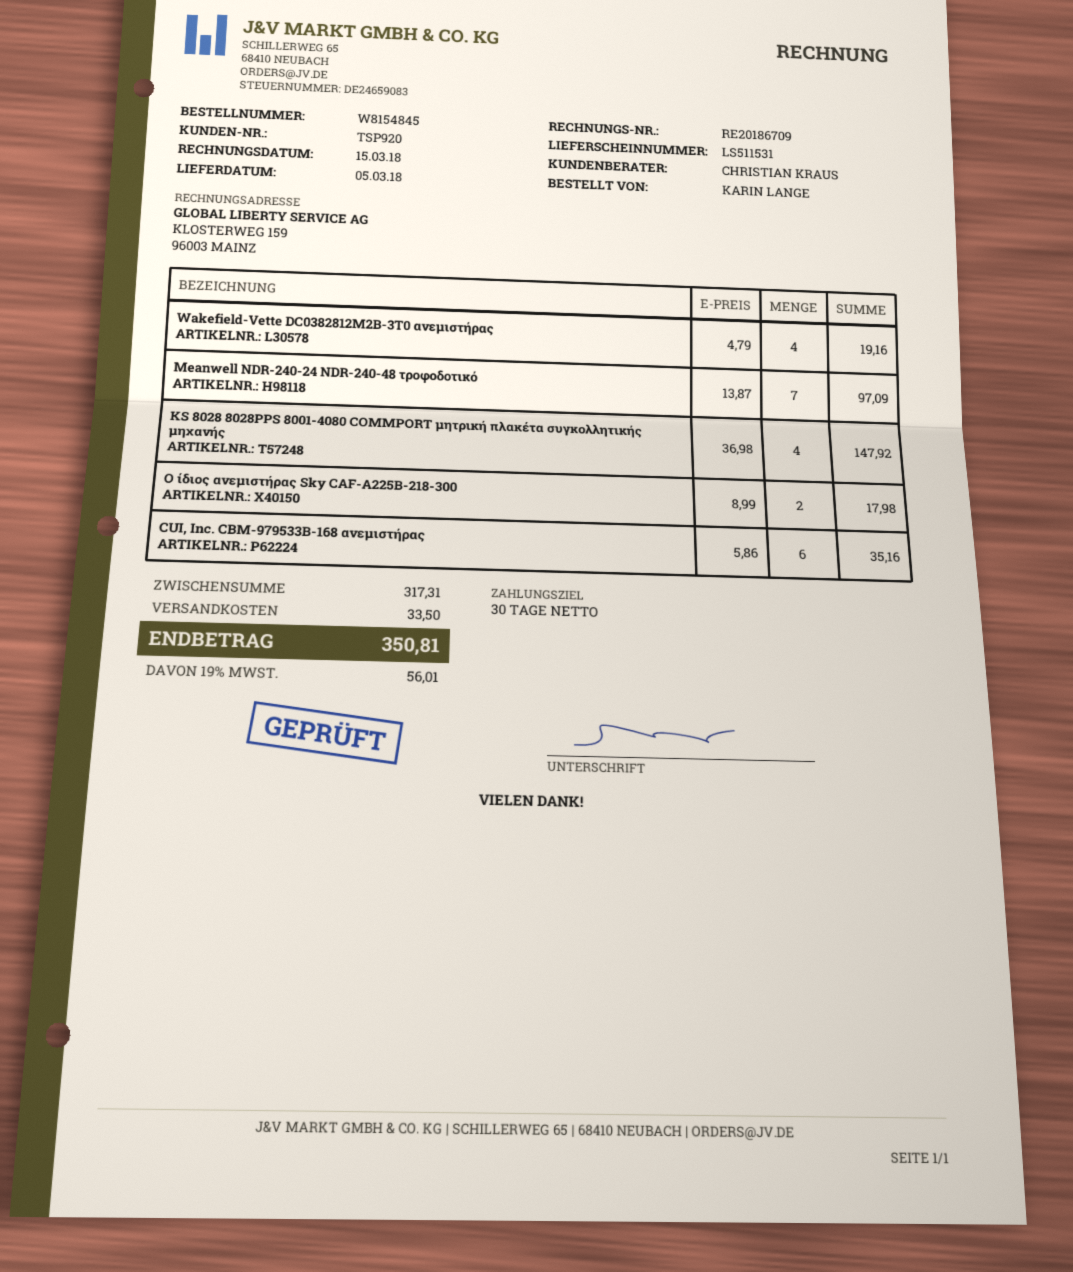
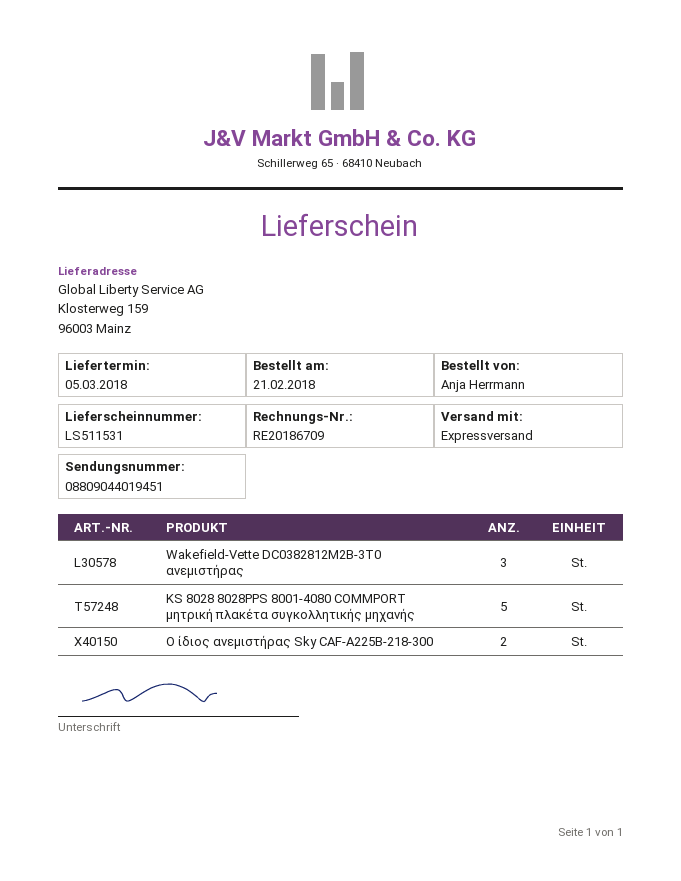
ordered by: KARIN LANGE -> Anja Herrmann
Wakefield-Vette DC0382812M2B-3T0 ανεμιστήρας: 4 -> 3
Meanwell NDR-240-24 NDR-240-48 τροφοδοτικό: 7 -> none
KS 8028 8028PPS 8001-4080 COMMPORT μητρική πλακέτα συγκολλητικής μηχανής: 4 -> 5
CUI, Inc. CBM-979533B-168 ανεμιστήρας: 6 -> none

